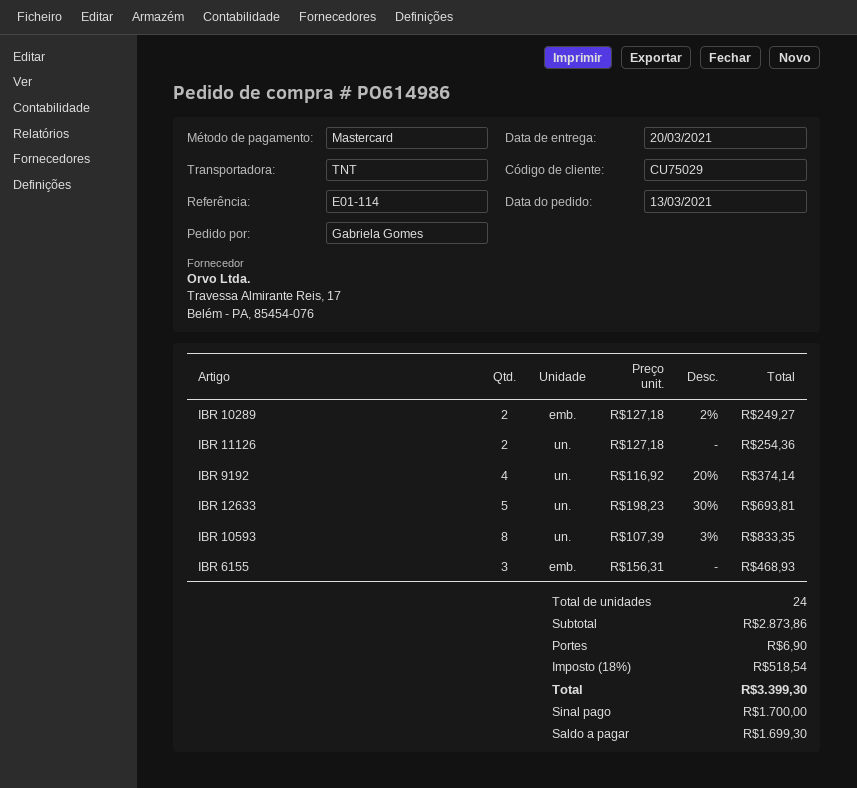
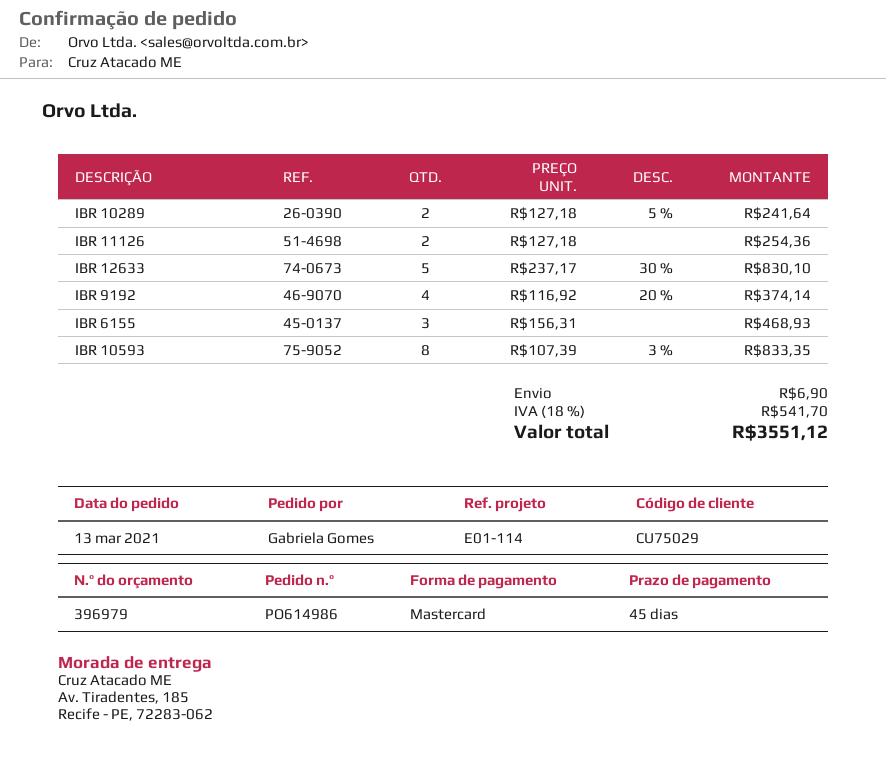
IBR 10289: 2 x 127.18 - 2% = 249.27 -> 2 x 127.18 - 5% = 241.64
IBR 12633: 5 x 198.23 - 30% = 693.81 -> 5 x 237.17 - 30% = 830.10
tax: 18% = 518.54 -> 18% = 541.70
total: 3399.30 -> 3551.12

